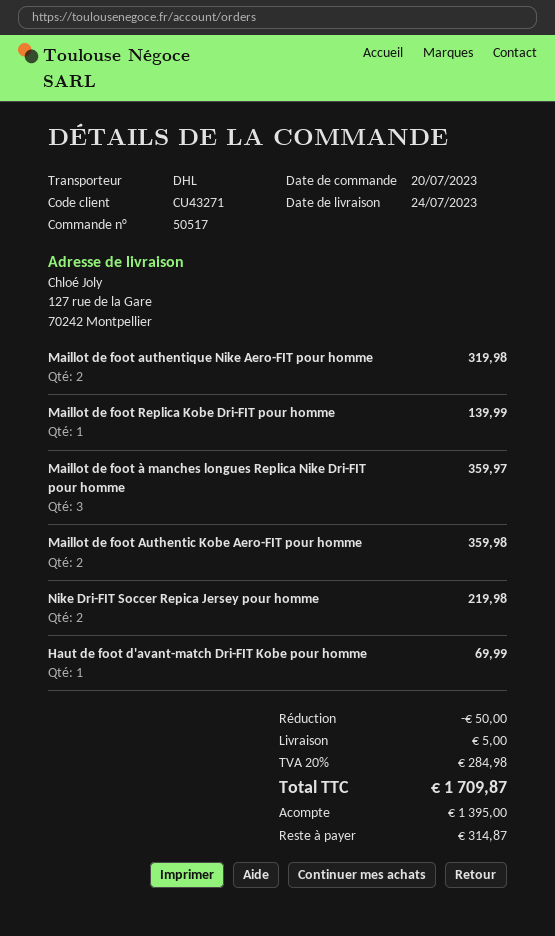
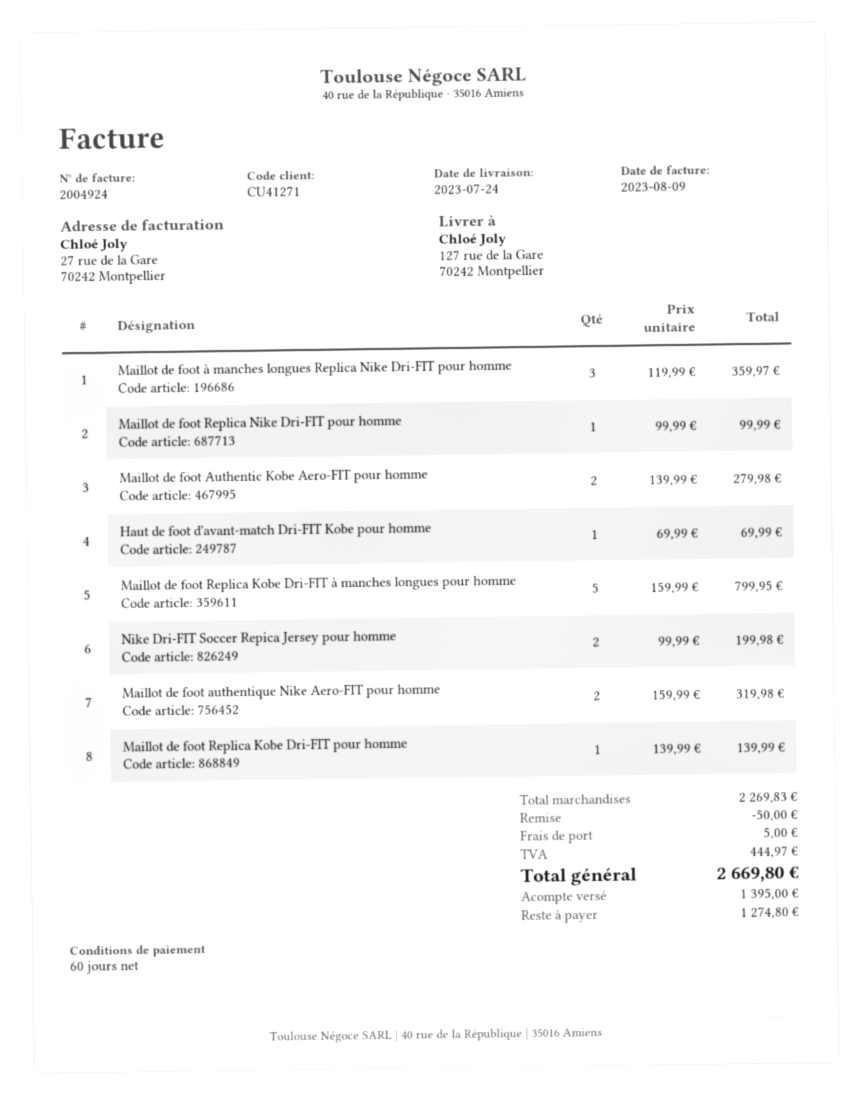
customer number: CU43271 -> CU41271
Maillot de foot Authentic Kobe Aero-FIT pour homme: 2 for 359.98 -> 2 for 279.98
Nike Dri-FIT Soccer Repica Jersey pour homme: 2 for 219.98 -> 2 for 199.98
Maillot de foot Replica Nike Dri-FIT pour homme: none -> 1 for 99.99
Maillot de foot Replica Kobe Dri-FIT à manches longues pour homme: none -> 5 for 799.95
tax: 284.98 -> 444.97
total: 1709.87 -> 2669.80
balance: 314.87 -> 1274.80

